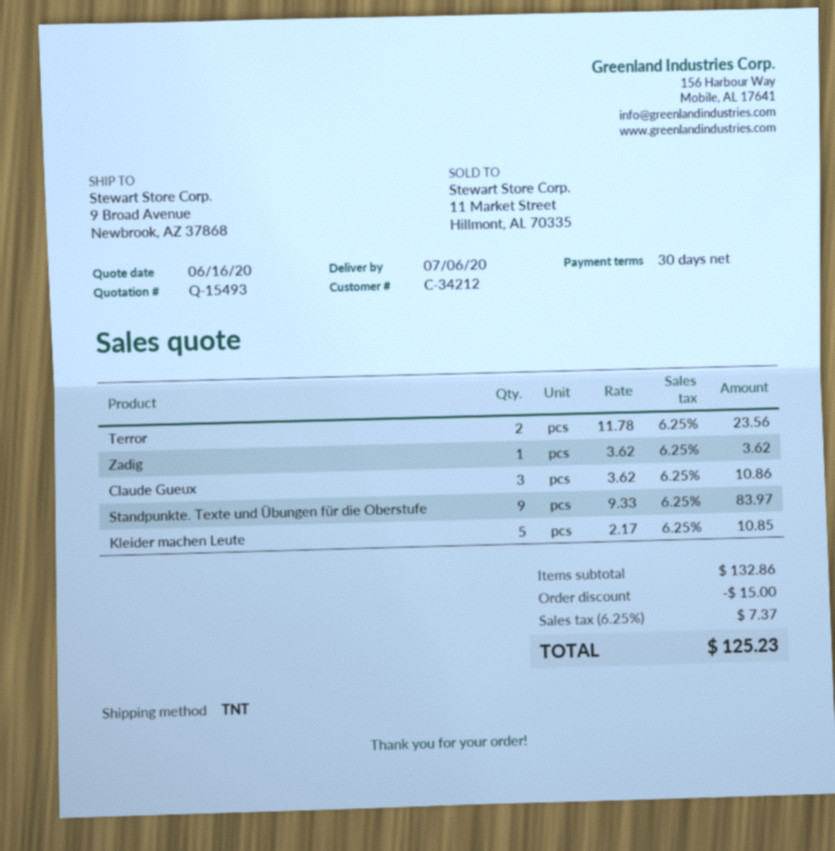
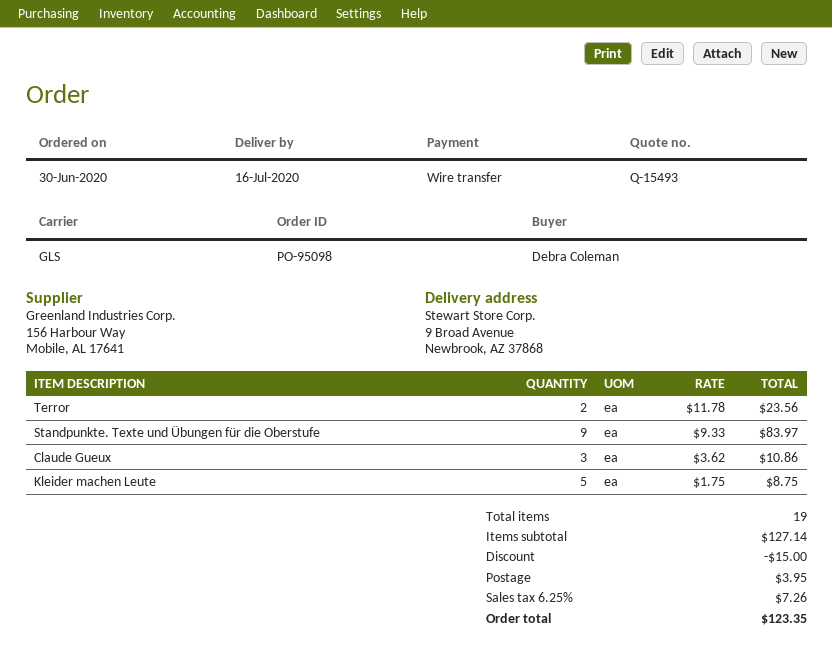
delivery date: 2020-07-06 -> 2020-07-16
shipping method: TNT -> GLS
Zadig: 1 x 3.62 = 3.62 -> none
Kleider machen Leute: 5 x 2.17 = 10.85 -> 5 x 1.75 = 8.75
subtotal: 132.86 -> 127.14
shipping: none -> 3.95
tax: 6.25% = 7.37 -> 6.25% = 7.26
total: 125.23 -> 123.35

